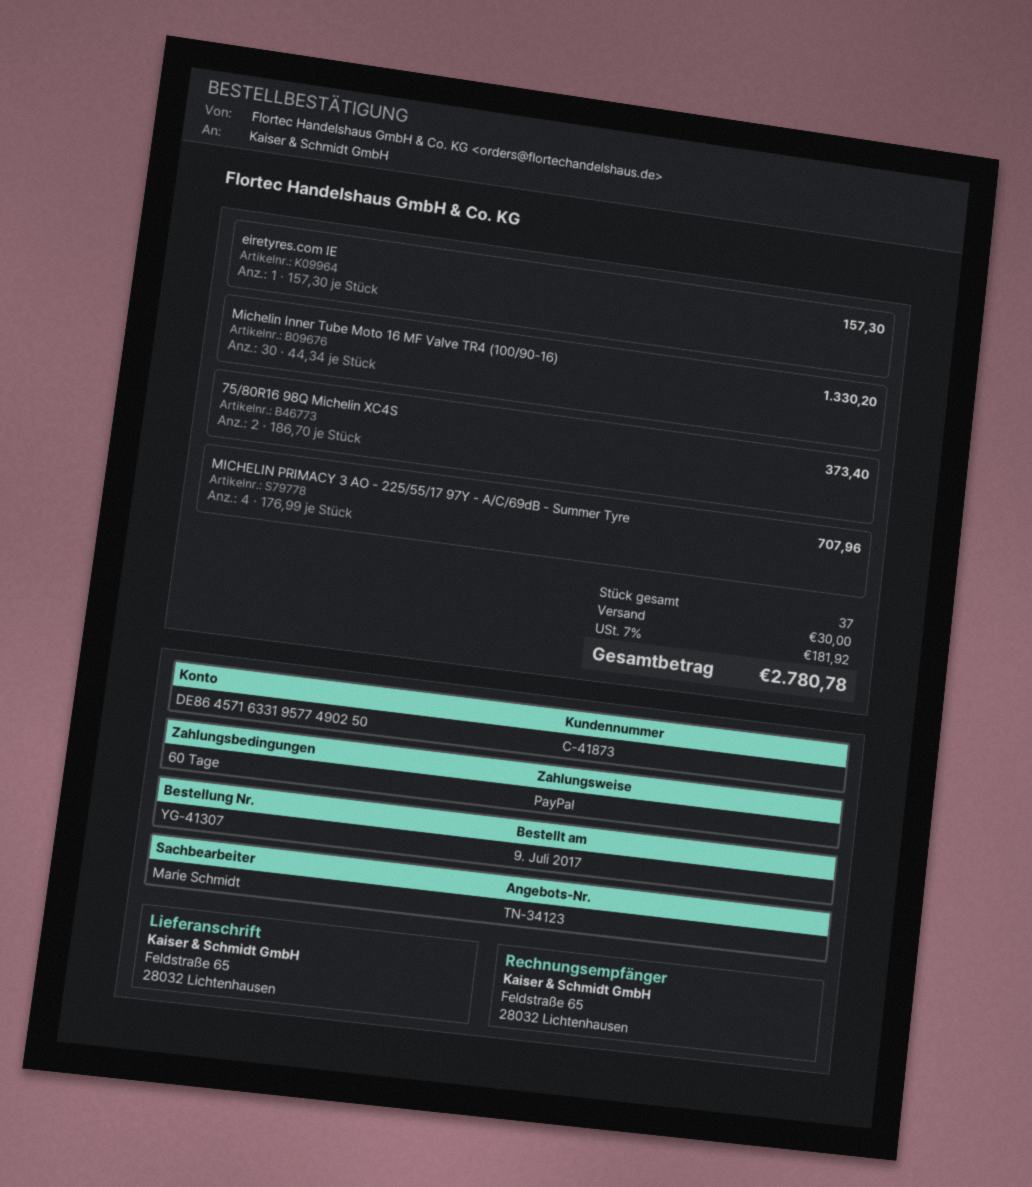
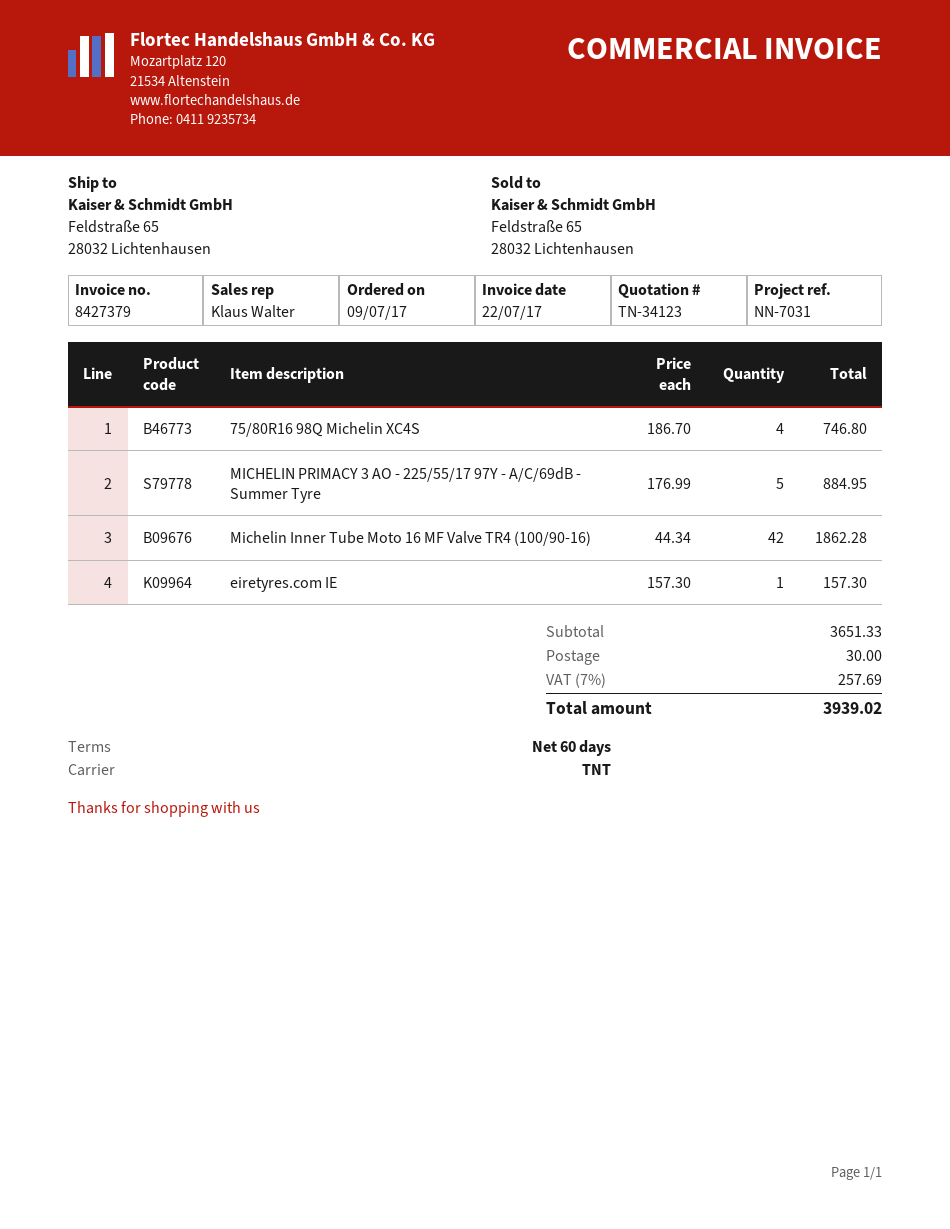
sales rep: Marie Schmidt -> Klaus Walter
Michelin Inner Tube Moto 16 MF Valve TR4 (100/90-16): 30 x 44.34 = 1330.20 -> 42 x 44.34 = 1862.28
75/80R16 98Q Michelin XC4S: 2 x 186.70 = 373.40 -> 4 x 186.70 = 746.80
MICHELIN PRIMACY 3 AO - 225/55/17 97Y - A/C/69dB - Summer Tyre: 4 x 176.99 = 707.96 -> 5 x 176.99 = 884.95
tax: 7% = 181.92 -> 7% = 257.69
total: 2780.78 -> 3939.02

